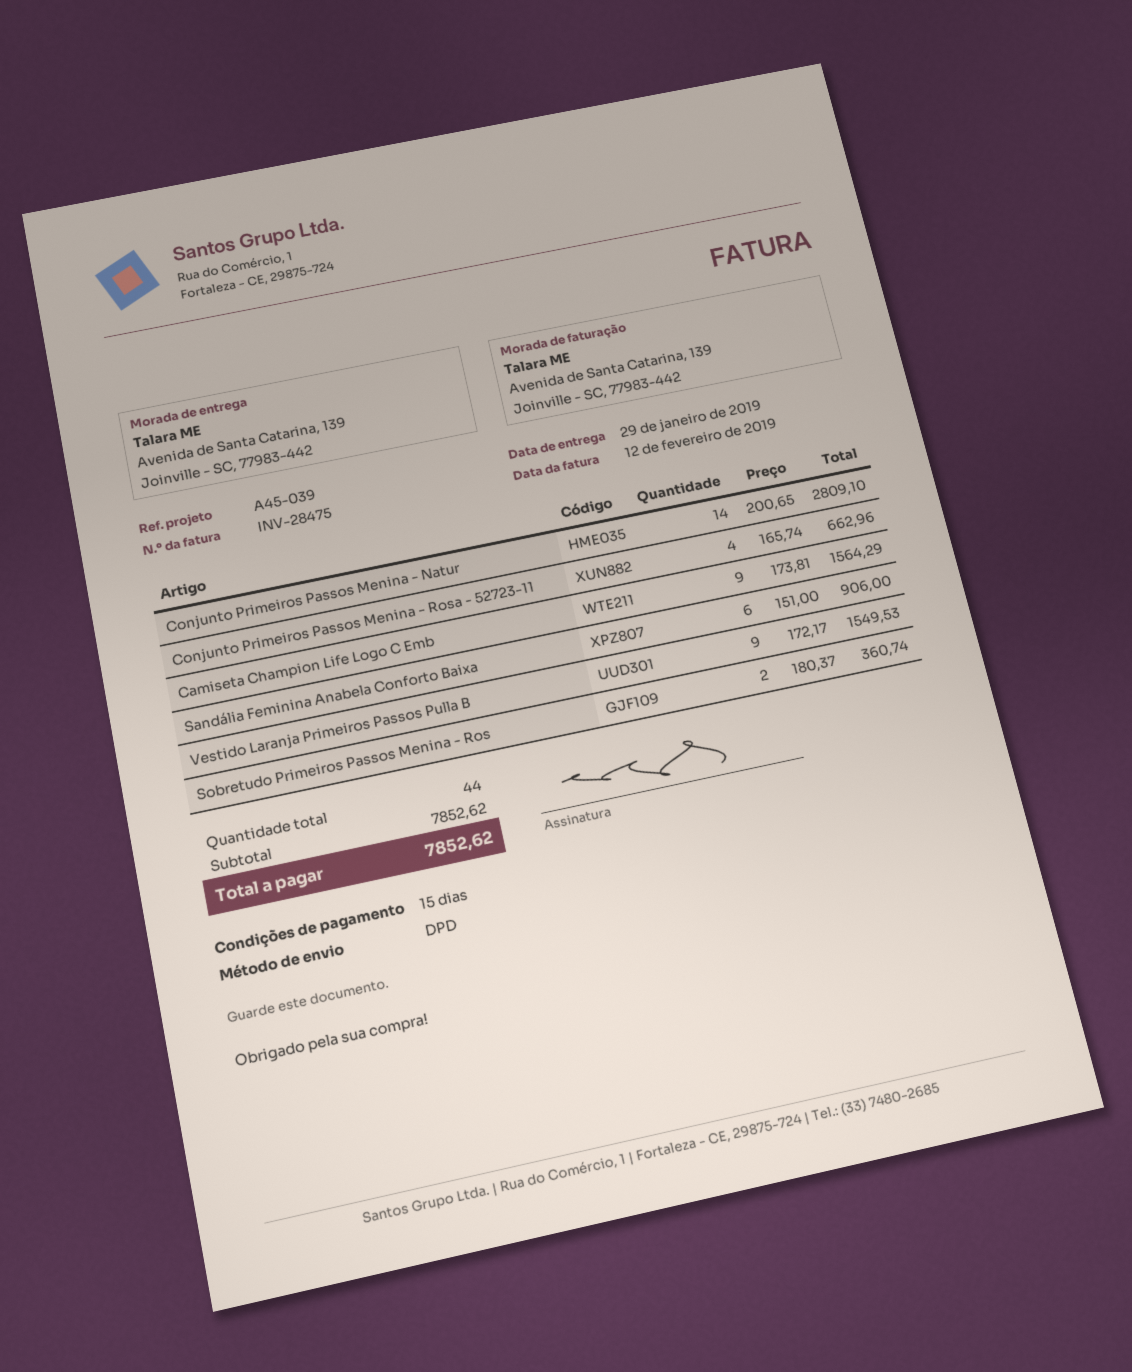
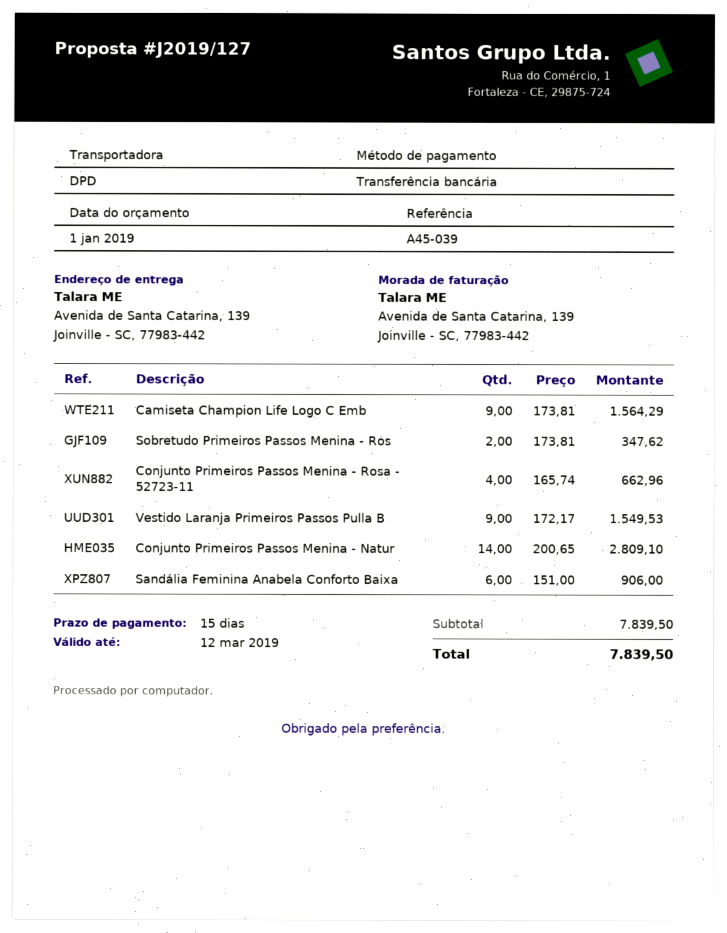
Sobretudo Primeiros Passos Menina - Ros: 2 x 180.37 = 360.74 -> 2 x 173.81 = 347.62
subtotal: 7852.62 -> 7839.50
total: 7852.62 -> 7839.50

